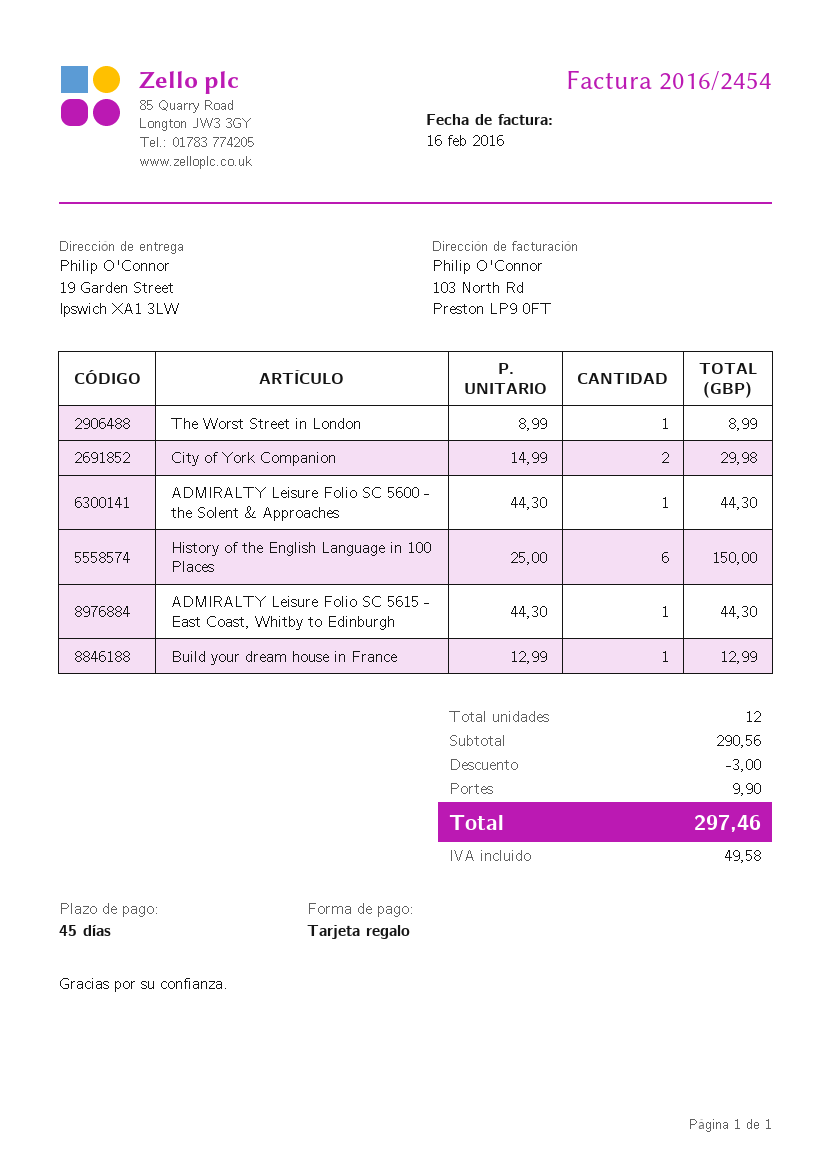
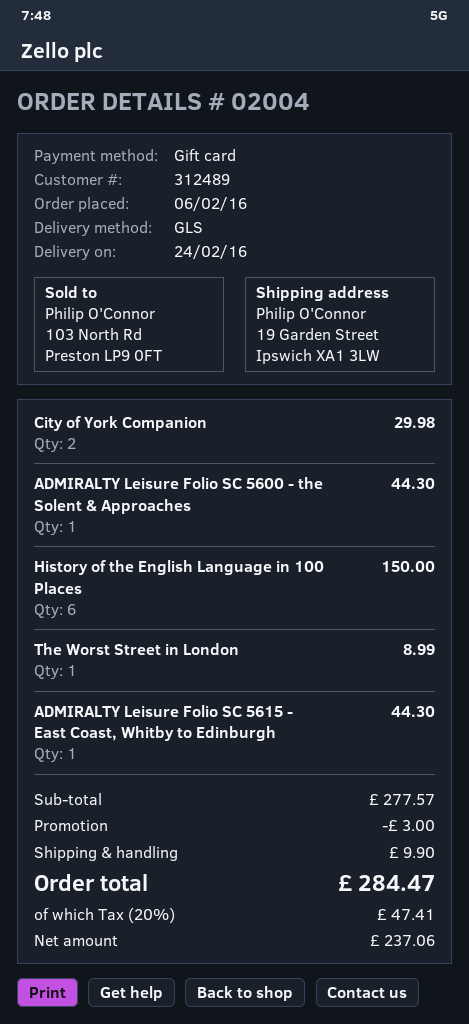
Build your dream house in France: 1 for 12.99 -> none
subtotal: 290.56 -> 277.57
tax: 49.58 -> 47.41
total: 297.46 -> 284.47

